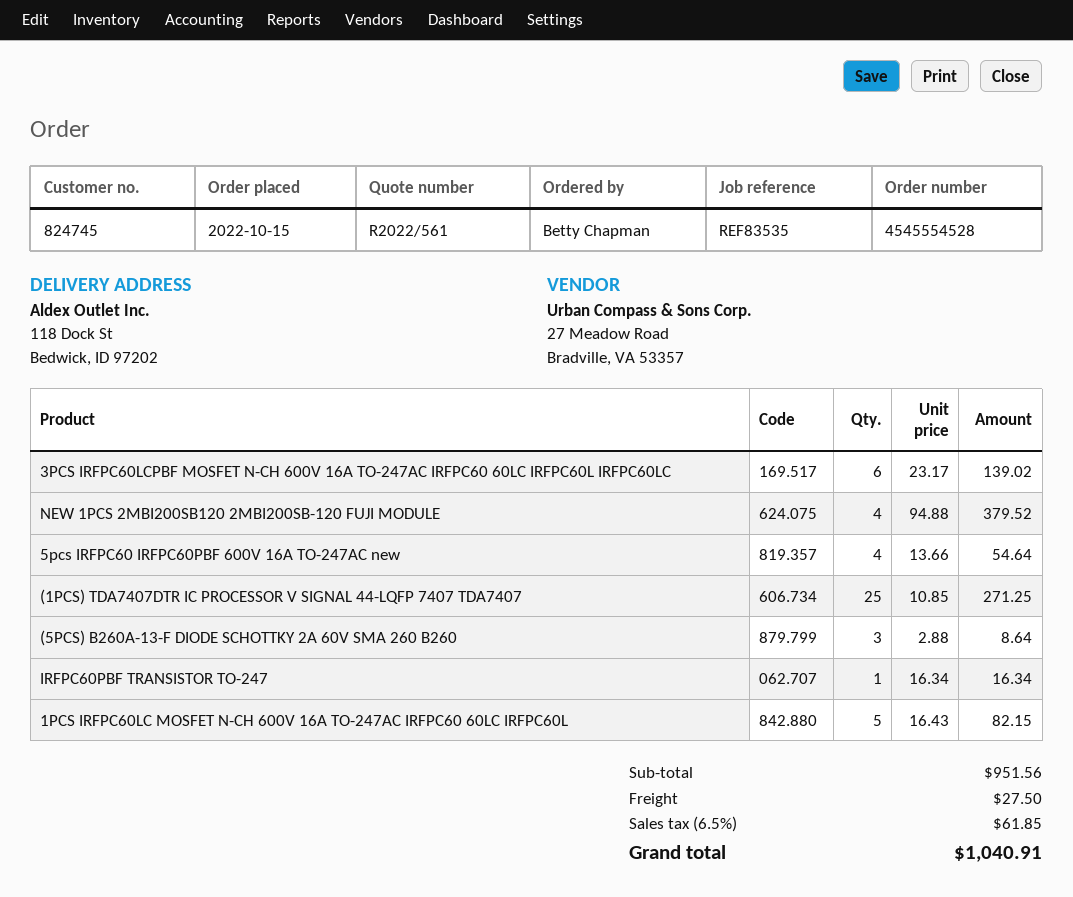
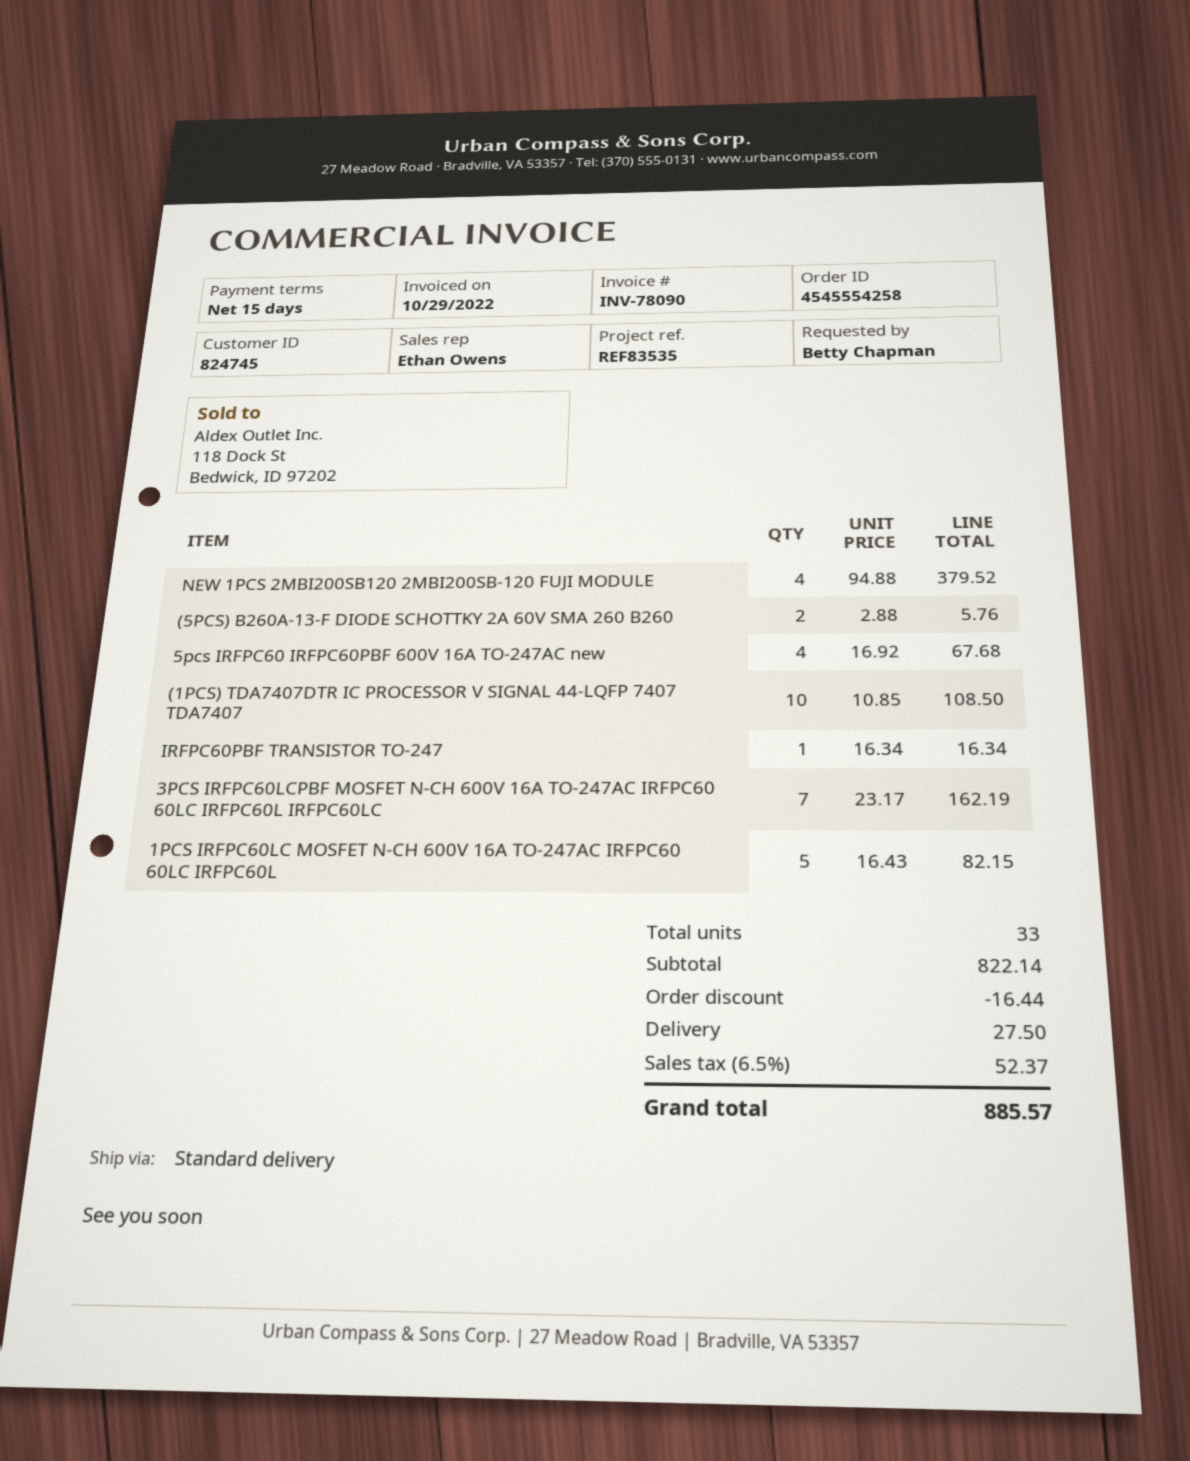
order number: 4545554528 -> 4545554258
3PCS IRFPC60LCPBF MOSFET N-CH 600V 16A TO-247AC IRFPC60 60LC IRFPC60L IRFPC60LC: 6 x 23.17 = 139.02 -> 7 x 23.17 = 162.19
5pcs IRFPC60 IRFPC60PBF 600V 16A TO-247AC new: 4 x 13.66 = 54.64 -> 4 x 16.92 = 67.68
(1PCS) TDA7407DTR IC PROCESSOR V SIGNAL 44-LQFP 7407 TDA7407: 25 x 10.85 = 271.25 -> 10 x 10.85 = 108.50
(5PCS) B260A-13-F DIODE SCHOTTKY 2A 60V SMA 260 B260: 3 x 2.88 = 8.64 -> 2 x 2.88 = 5.76
subtotal: 951.56 -> 822.14
discount: none -> 16.44
tax: 6.5% = 61.85 -> 6.5% = 52.37
total: 1040.91 -> 885.57

